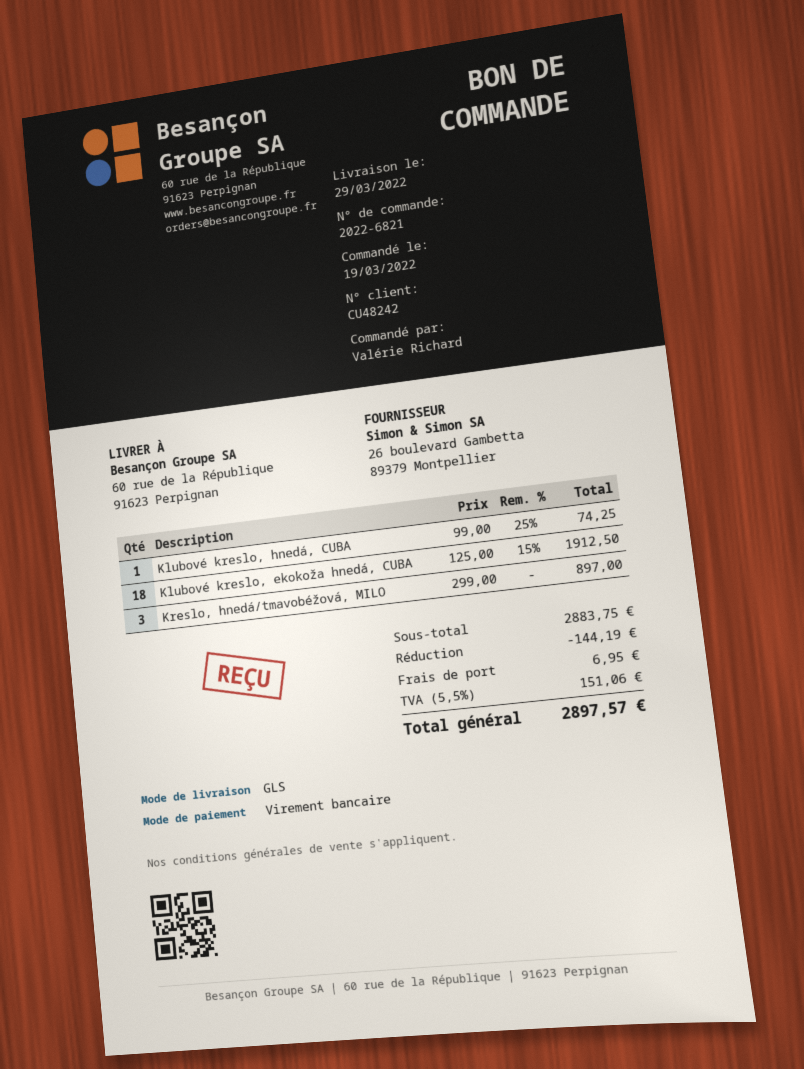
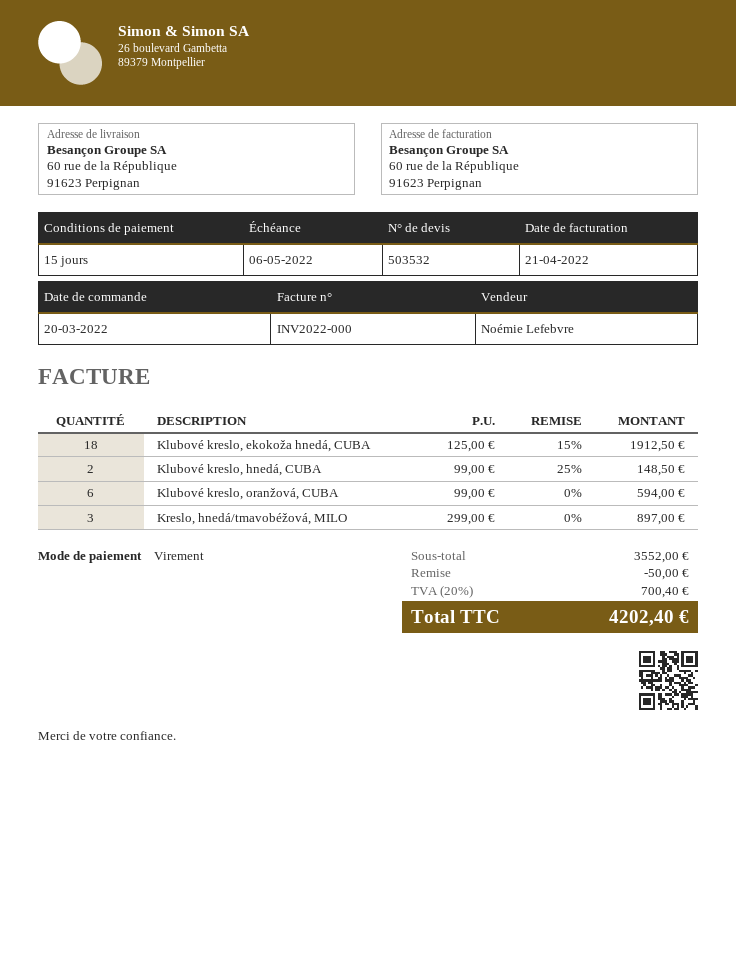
order date: 2022-03-19 -> 2022-03-20
Klubové kreslo, hnedá, CUBA: 1 x 99.00 - 25% = 74.25 -> 2 x 99.00 - 25% = 148.50
Klubové kreslo, oranžová, CUBA: none -> 6 x 99.00 = 594.00
subtotal: 2883.75 -> 3552.00
discount: 144.19 -> 50.00
shipping: 6.95 -> none
tax: 5.5% = 151.06 -> 20% = 700.40
total: 2897.57 -> 4202.40

